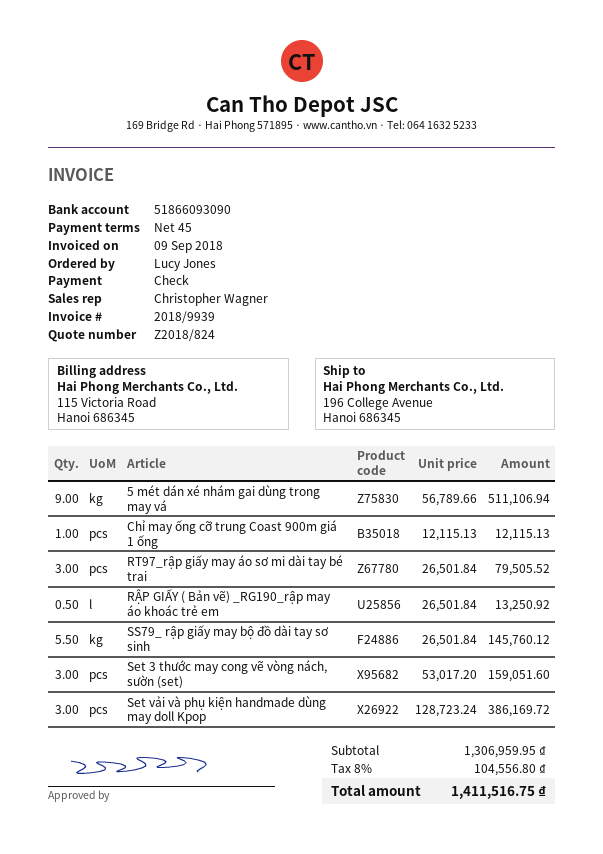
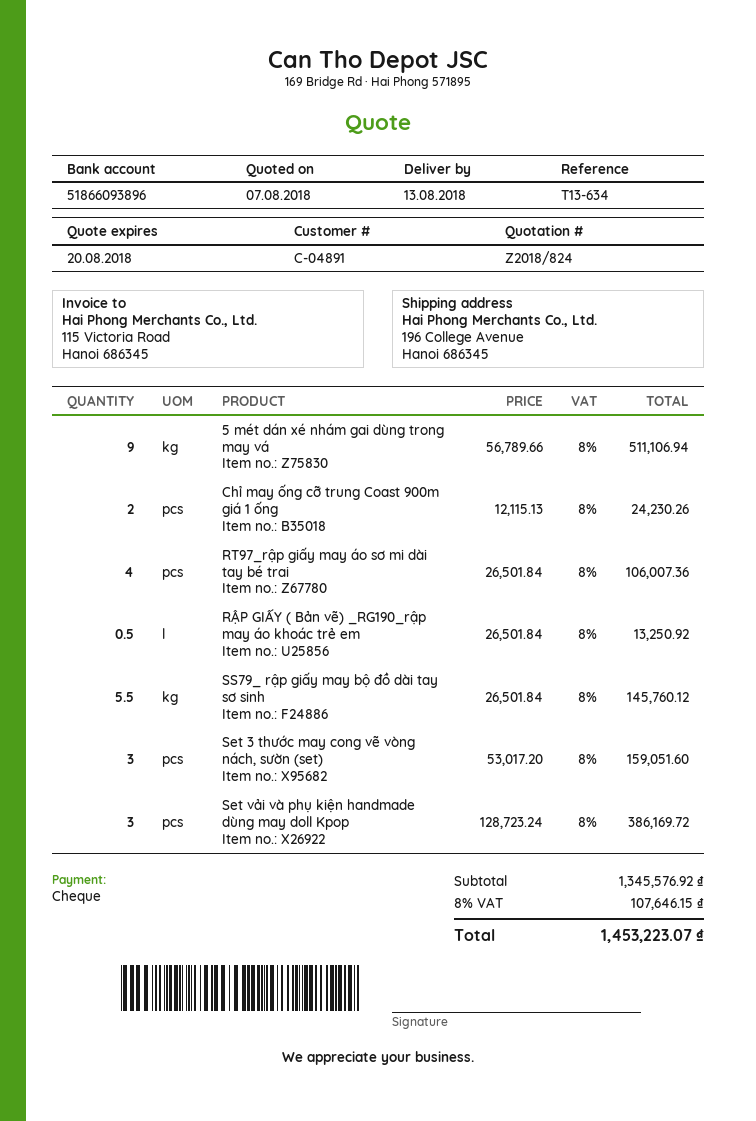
bank account: 51866093090 -> 51866093896
Chỉ may ống cỡ trung Coast 900m giá 1 ống: 1 x 12115.13 = 12115.13 -> 2 x 12115.13 = 24230.26
RT97_rập giấy may áo sơ mi dài tay bé trai: 3 x 26501.84 = 79505.52 -> 4 x 26501.84 = 106007.36
subtotal: 1306959.95 -> 1345576.92
tax: 8% = 104556.80 -> 8% = 107646.15
total: 1411516.75 -> 1453223.07

